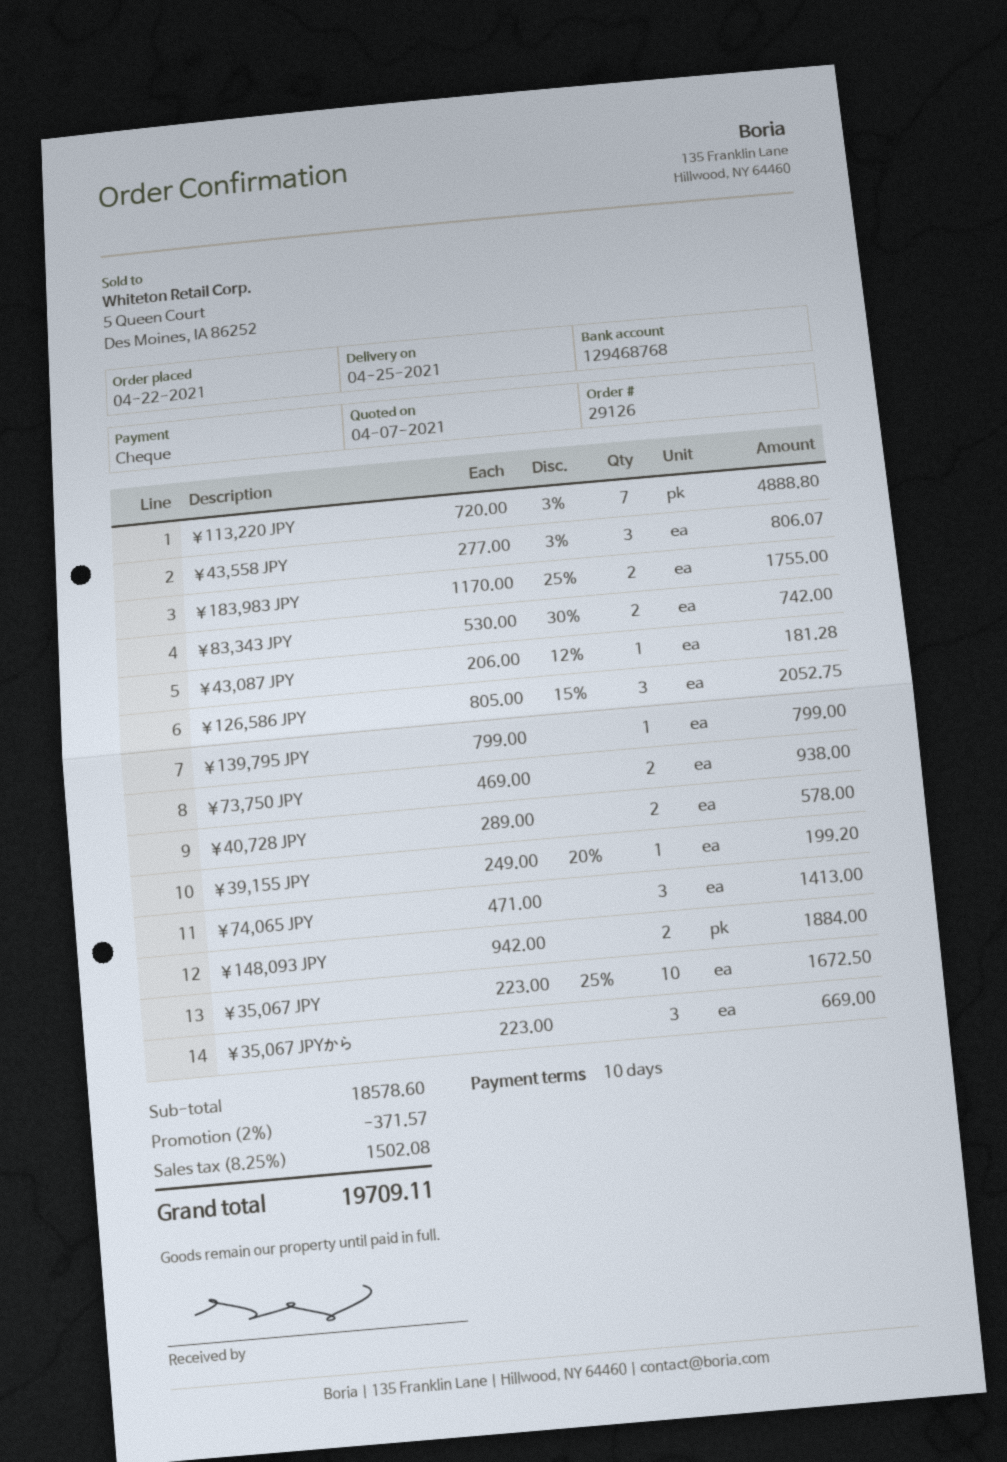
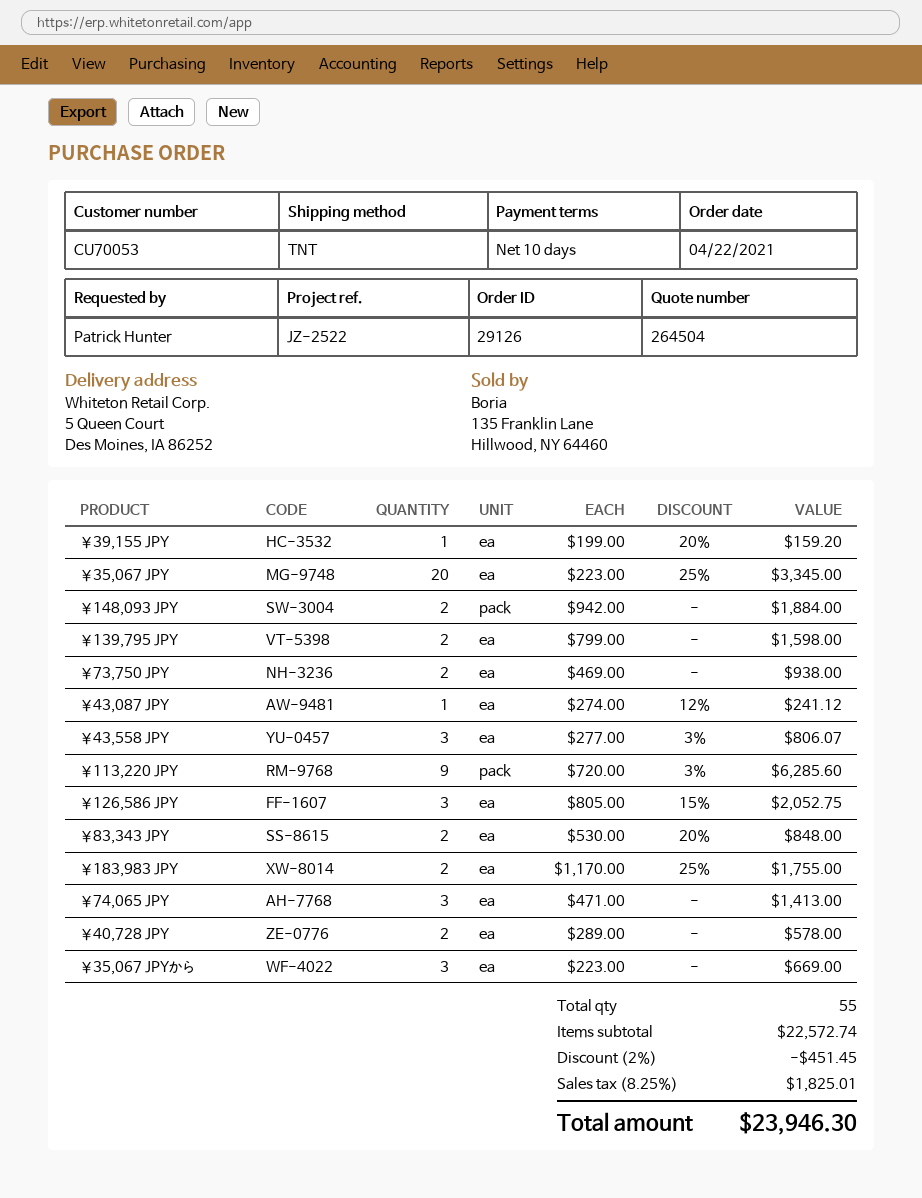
¥113,220 JPY: 7 x 720.00 - 3% = 4888.80 -> 9 x 720.00 - 3% = 6285.60
¥83,343 JPY: 2 x 530.00 - 30% = 742.00 -> 2 x 530.00 - 20% = 848.00
¥43,087 JPY: 1 x 206.00 - 12% = 181.28 -> 1 x 274.00 - 12% = 241.12
¥139,795 JPY: 1 x 799.00 = 799.00 -> 2 x 799.00 = 1598.00
¥39,155 JPY: 1 x 249.00 - 20% = 199.20 -> 1 x 199.00 - 20% = 159.20
¥35,067 JPY: 10 x 223.00 - 25% = 1672.50 -> 20 x 223.00 - 25% = 3345.00
subtotal: 18578.60 -> 22572.74
discount: 2% = 371.57 -> 2% = 451.45
tax: 8.25% = 1502.08 -> 8.25% = 1825.01
total: 19709.11 -> 23946.30

